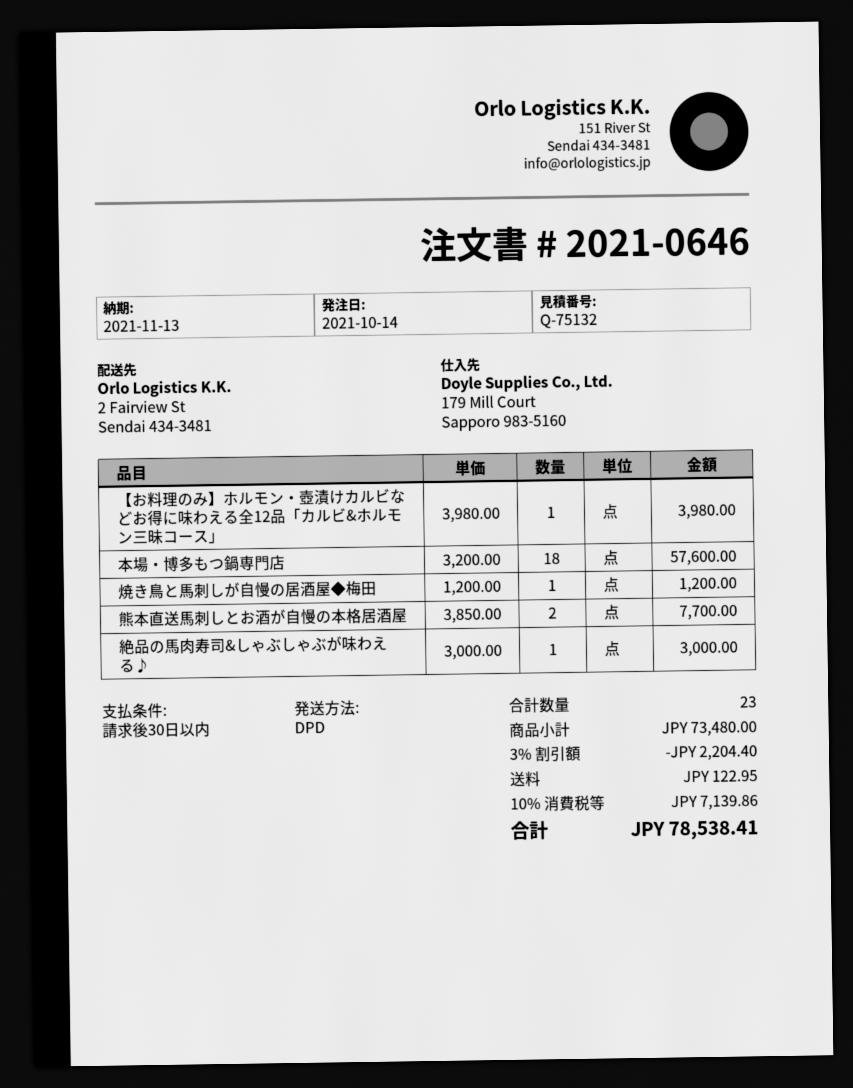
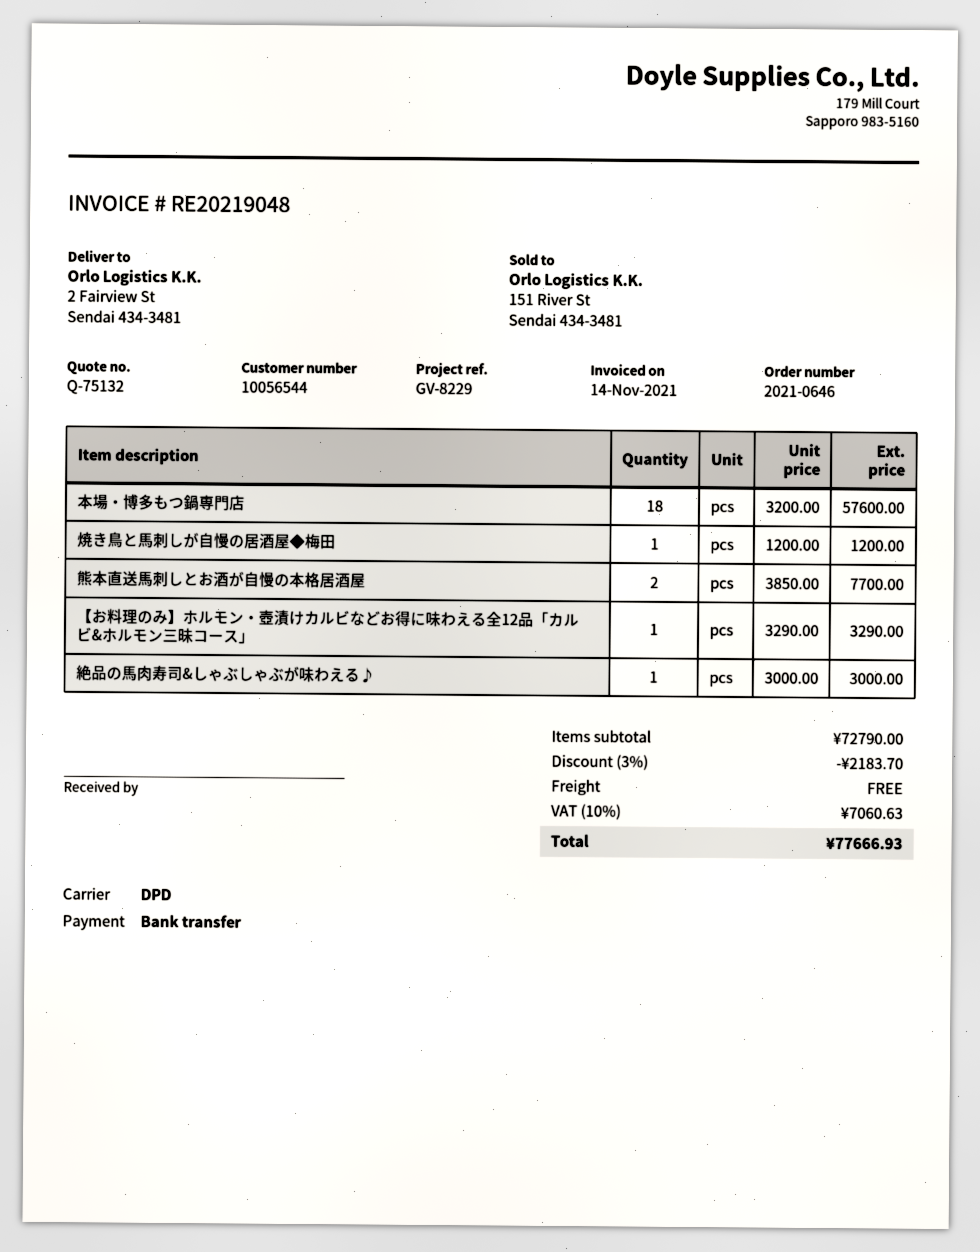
【お料理のみ】ホルモン・壺漬けカルビなどお得に味わえる全12品「カルビ&ホルモン三昧コース」: 1 x 3980.00 = 3980.00 -> 1 x 3290.00 = 3290.00
subtotal: 73480.00 -> 72790.00
discount: 3% = 2204.40 -> 3% = 2183.70
shipping: 122.95 -> 0.00
tax: 10% = 7139.86 -> 10% = 7060.63
total: 78538.41 -> 77666.93

